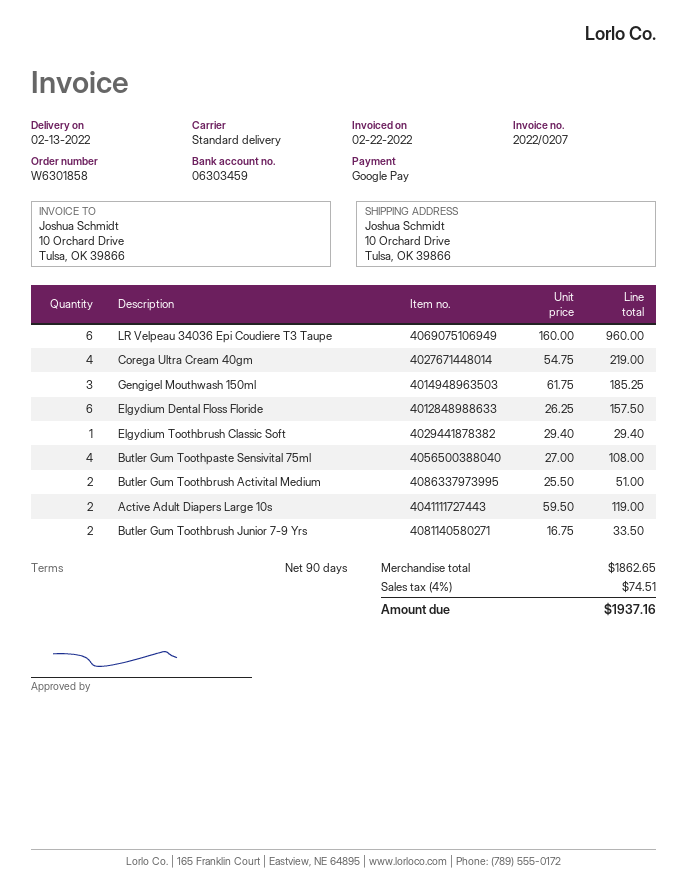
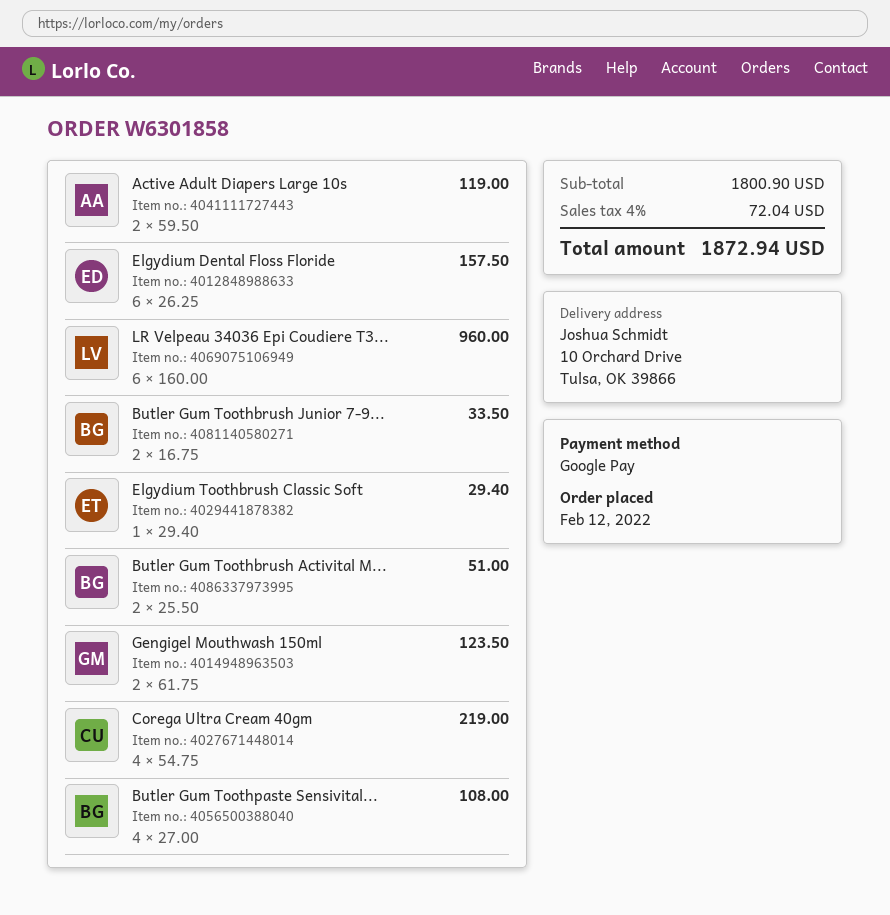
Gengigel Mouthwash 150ml: 3 x 61.75 = 185.25 -> 2 x 61.75 = 123.50
subtotal: 1862.65 -> 1800.90
tax: 4% = 74.51 -> 4% = 72.04
total: 1937.16 -> 1872.94

